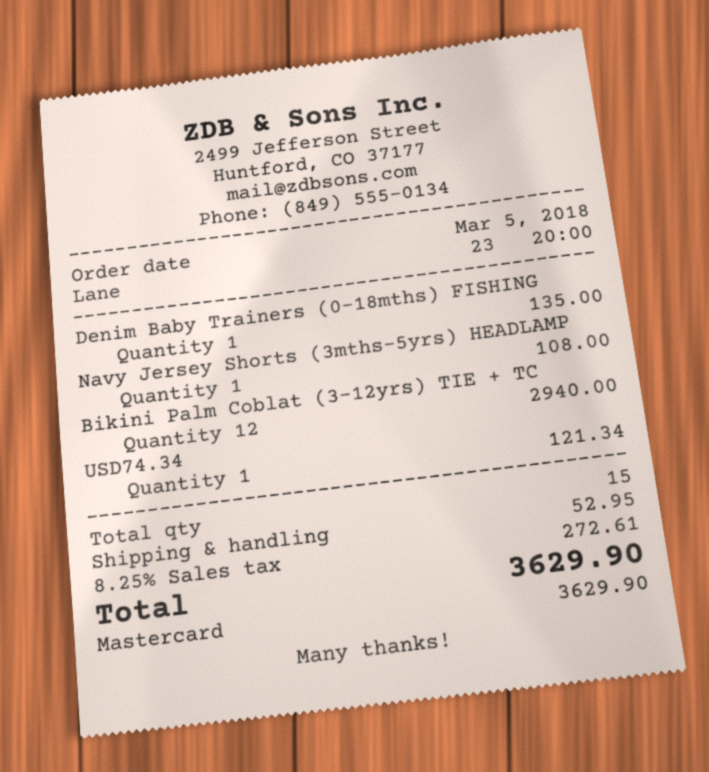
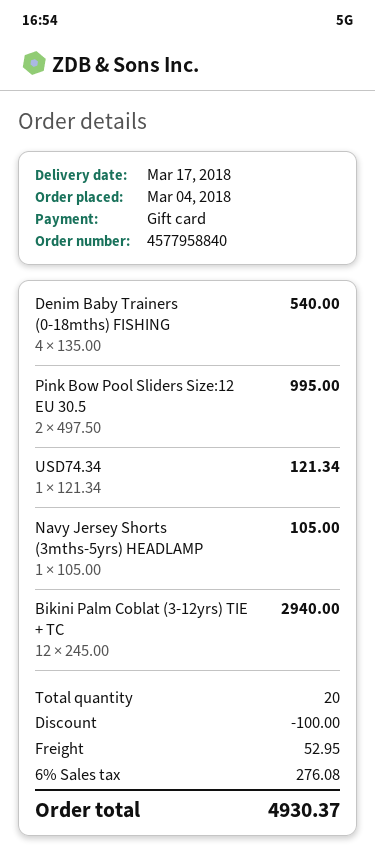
order date: 2018-03-05 -> 2018-03-04
payment method: Mastercard -> gift card
Denim Baby Trainers (0-18mths) FISHING: 1 for 135.00 -> 4 for 540.00
Navy Jersey Shorts (3mths-5yrs) HEADLAMP: 1 for 108.00 -> 1 for 105.00
Pink Bow Pool Sliders Size:12 EU 30.5: none -> 2 for 995.00
total quantity: 15 -> 20
discount: none -> 100.00
tax: 8.25% = 272.61 -> 6% = 276.08
total: 3629.90 -> 4930.37

